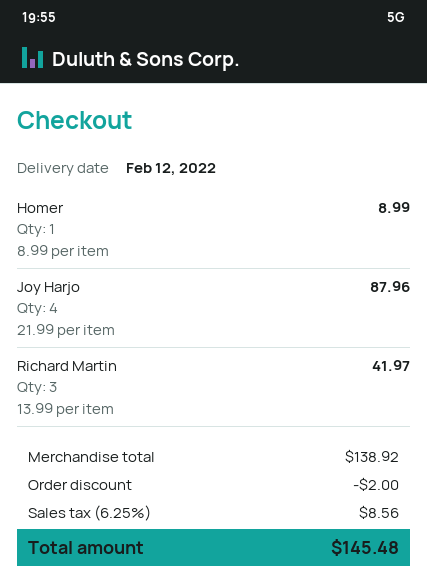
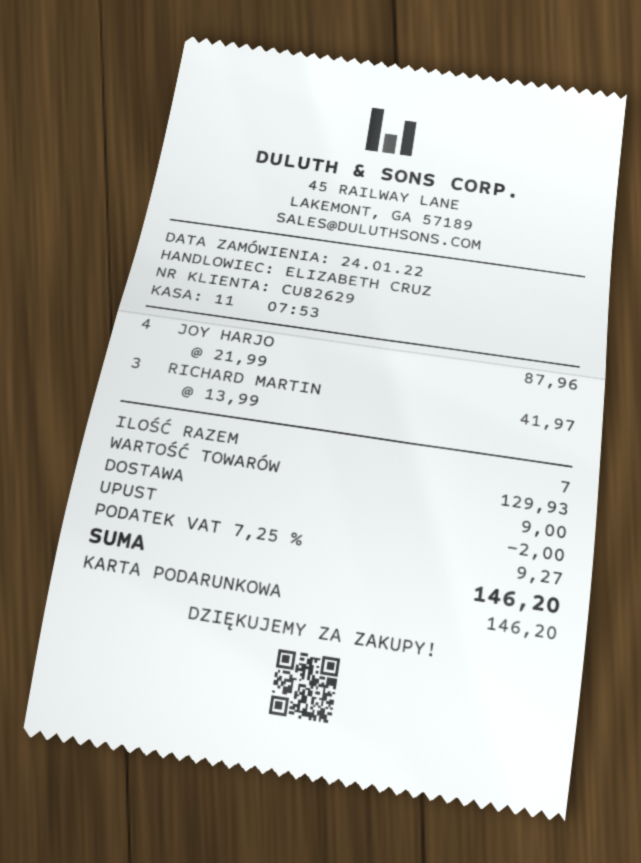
Homer: 1 x 8.99 = 8.99 -> none
subtotal: 138.92 -> 129.93
shipping: none -> 9.00
tax: 6.25% = 8.56 -> 7.25% = 9.27
total: 145.48 -> 146.20

